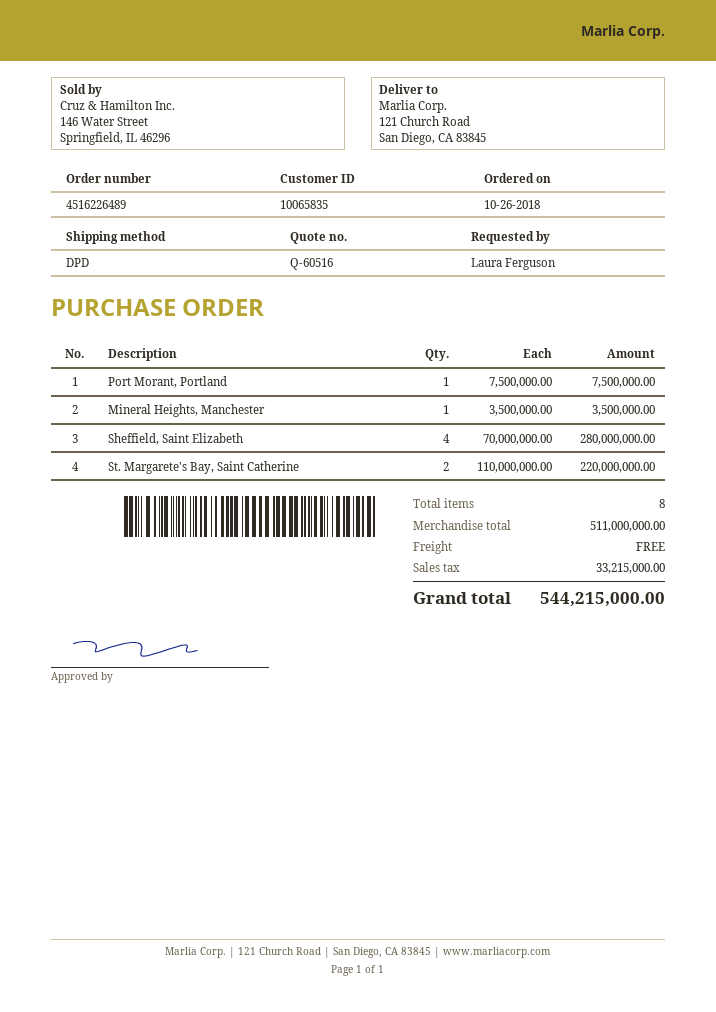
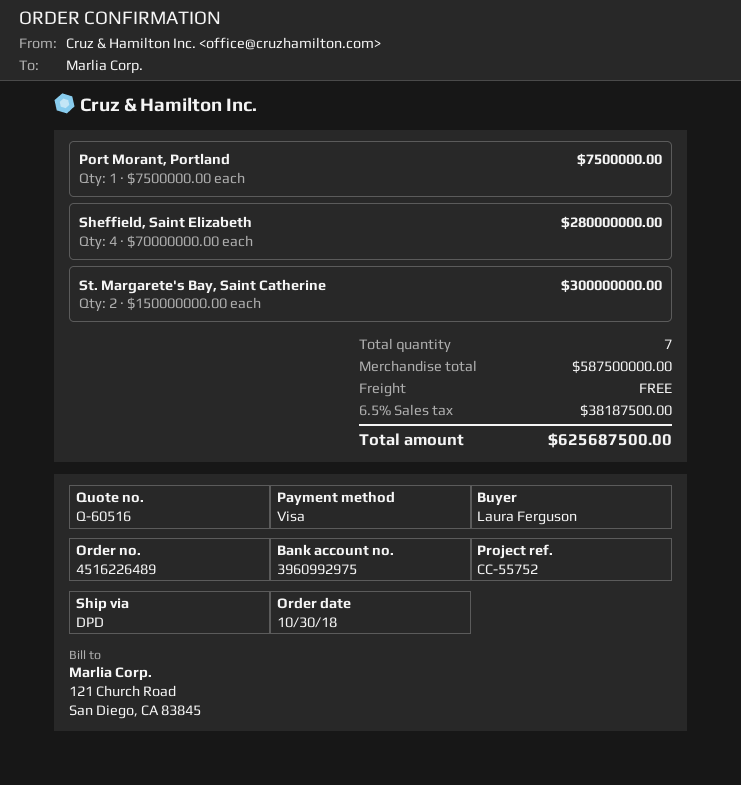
order date: 2018-10-26 -> 2018-10-30
Mineral Heights, Manchester: 1 x 3500000.00 = 3500000.00 -> none
St. Margarete's Bay, Saint Catherine: 2 x 110000000.00 = 220000000.00 -> 2 x 150000000.00 = 300000000.00
total quantity: 8 -> 7
subtotal: 511000000.00 -> 587500000.00
tax: 33215000.00 -> 38187500.00
total: 544215000.00 -> 625687500.00

